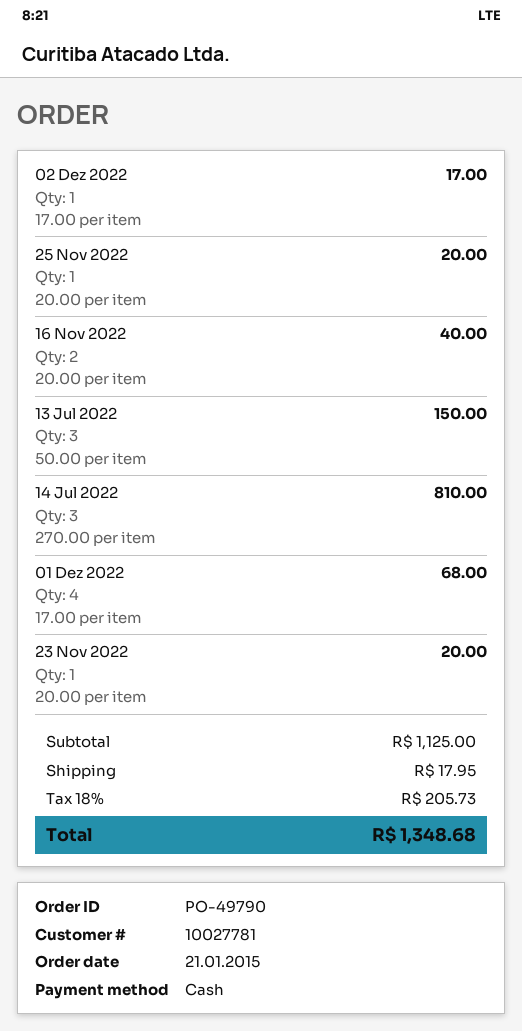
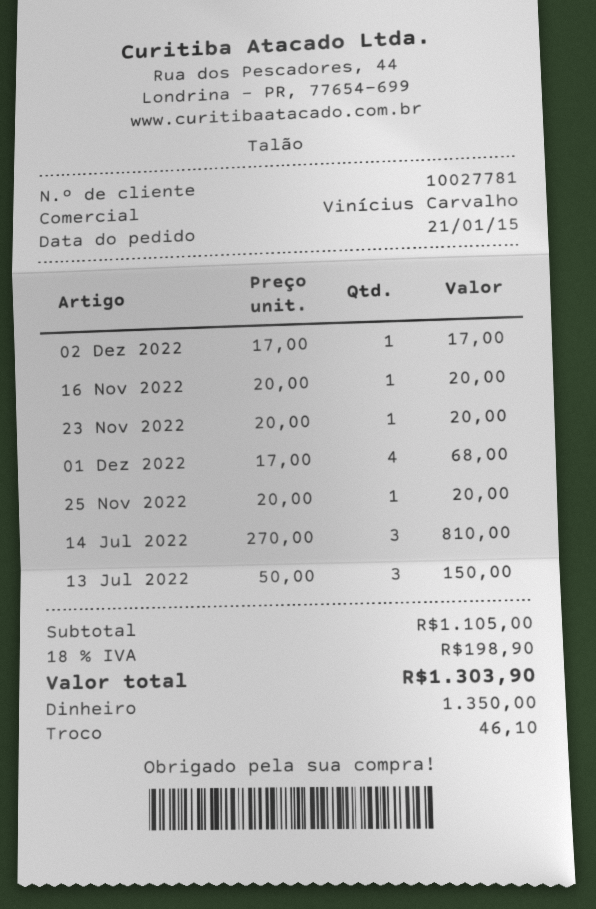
16 Nov 2022: 2 x 20.00 = 40.00 -> 1 x 20.00 = 20.00
subtotal: 1125.00 -> 1105.00
shipping: 17.95 -> none
tax: 18% = 205.73 -> 18% = 198.90
total: 1348.68 -> 1303.90

